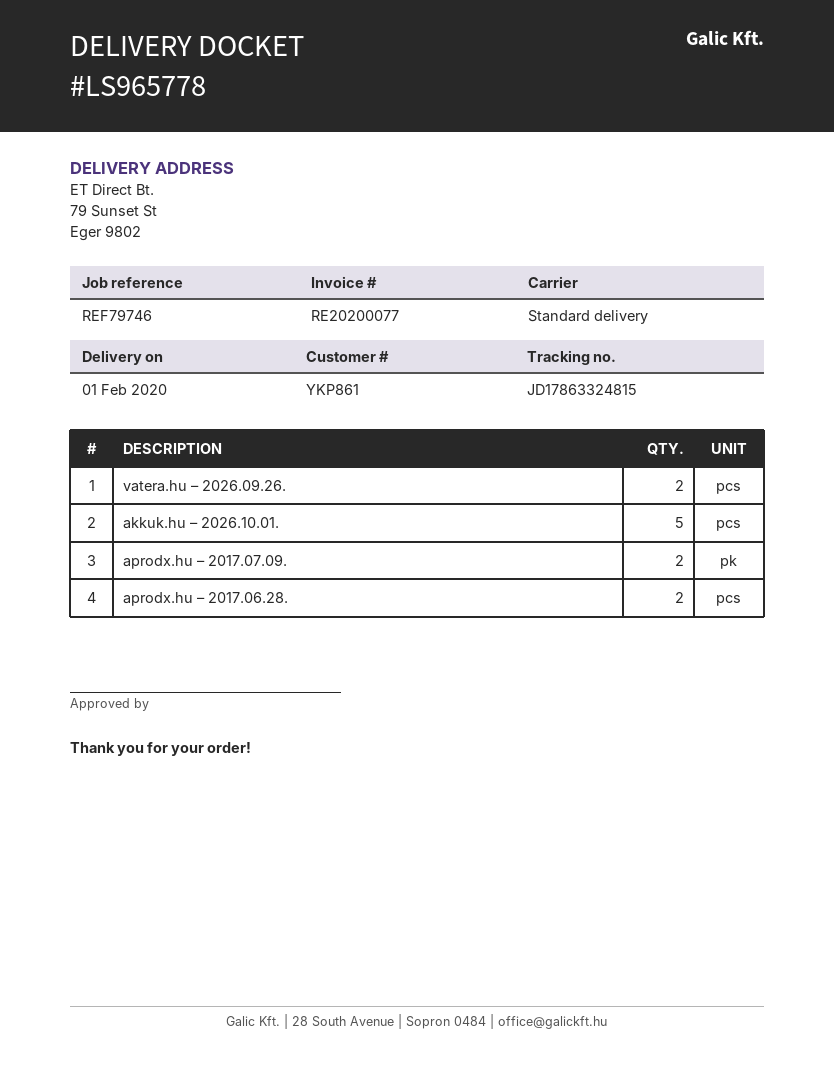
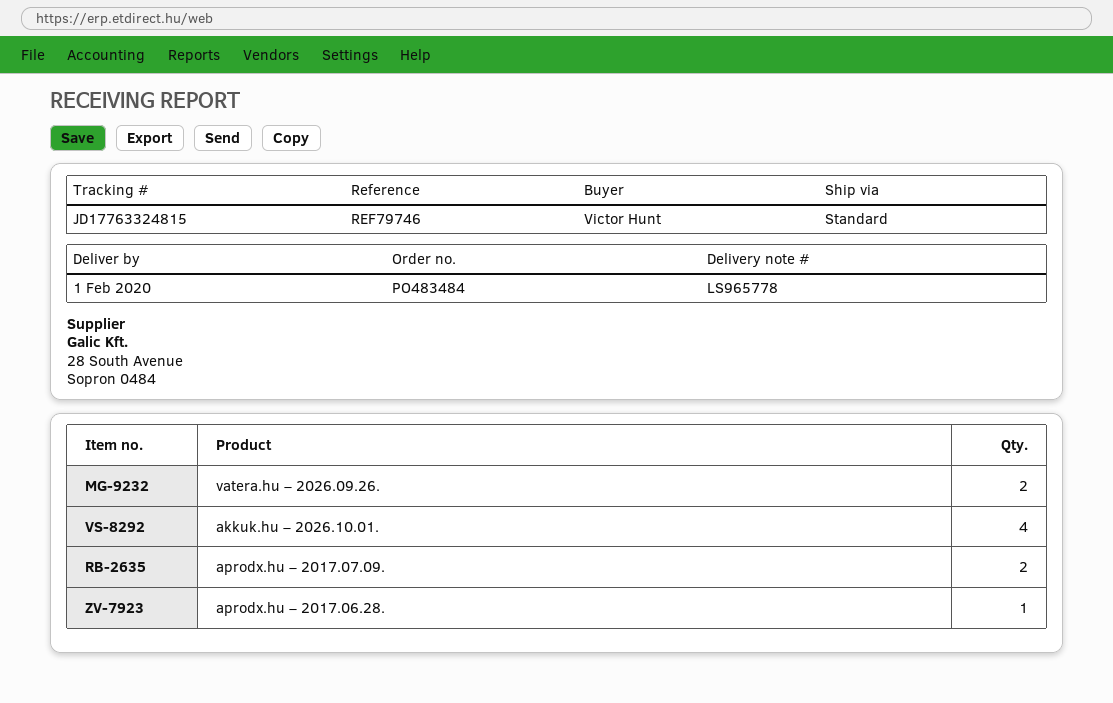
tracking number: JD17863324815 -> JD17763324815
akkuk.hu – 2026.10.01.: 5 -> 4
aprodx.hu – 2017.06.28.: 2 -> 1

